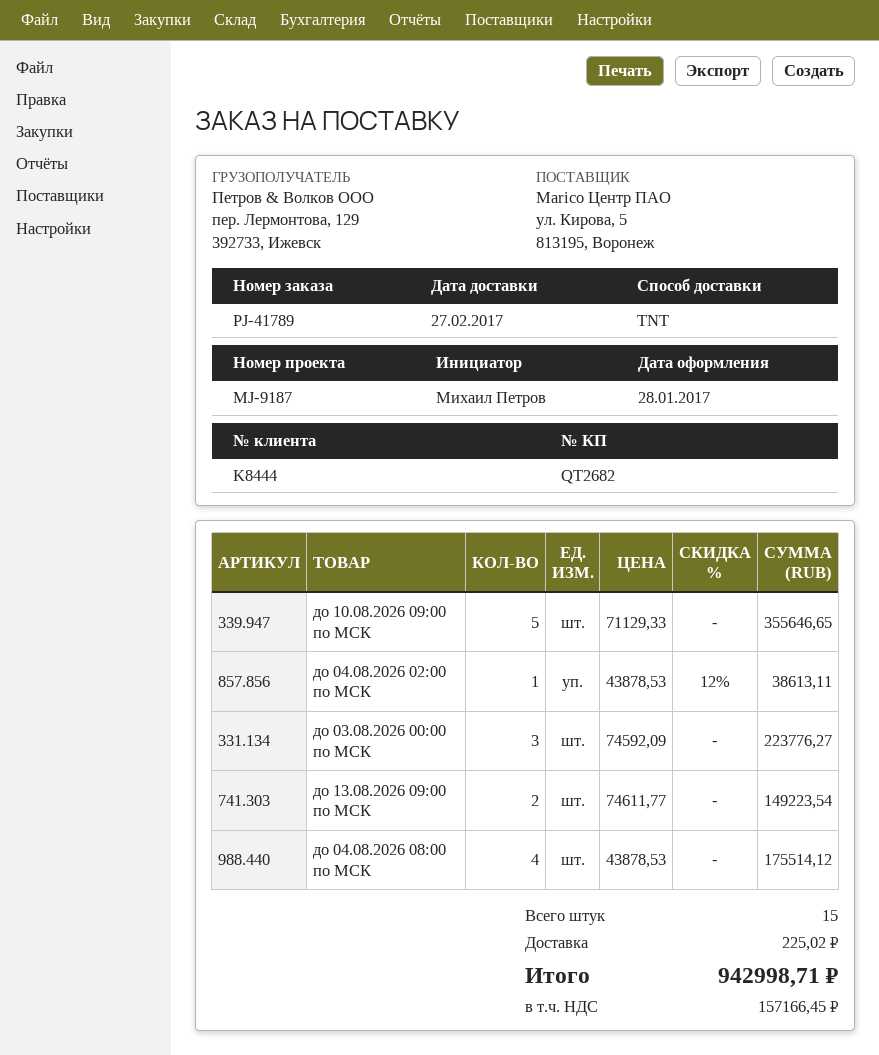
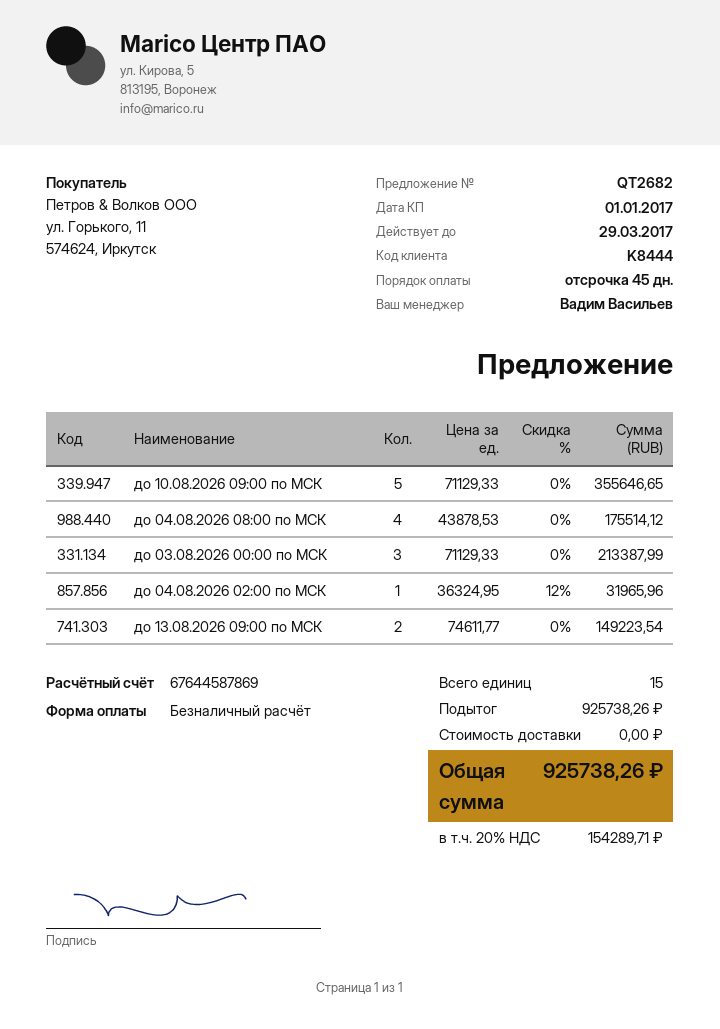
до 04.08.2026 02:00 по МСК: 1 x 43878.53 - 12% = 38613.11 -> 1 x 36324.95 - 12% = 31965.96
до 03.08.2026 00:00 по МСК: 3 x 74592.09 = 223776.27 -> 3 x 71129.33 = 213387.99
shipping: 225.02 -> 0.00
tax: 157166.45 -> 154289.71
total: 942998.71 -> 925738.26

